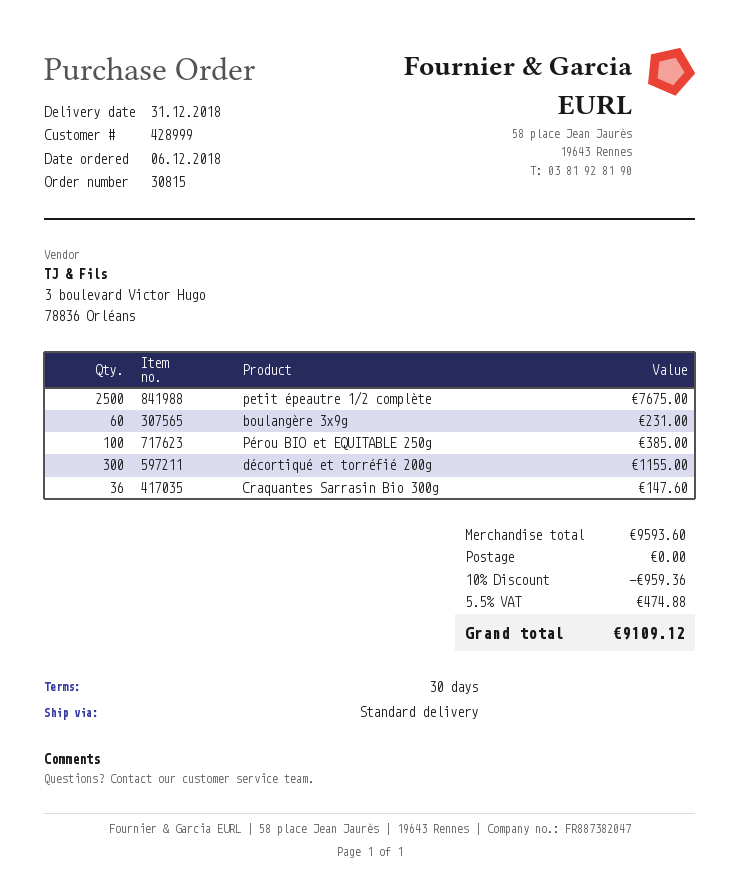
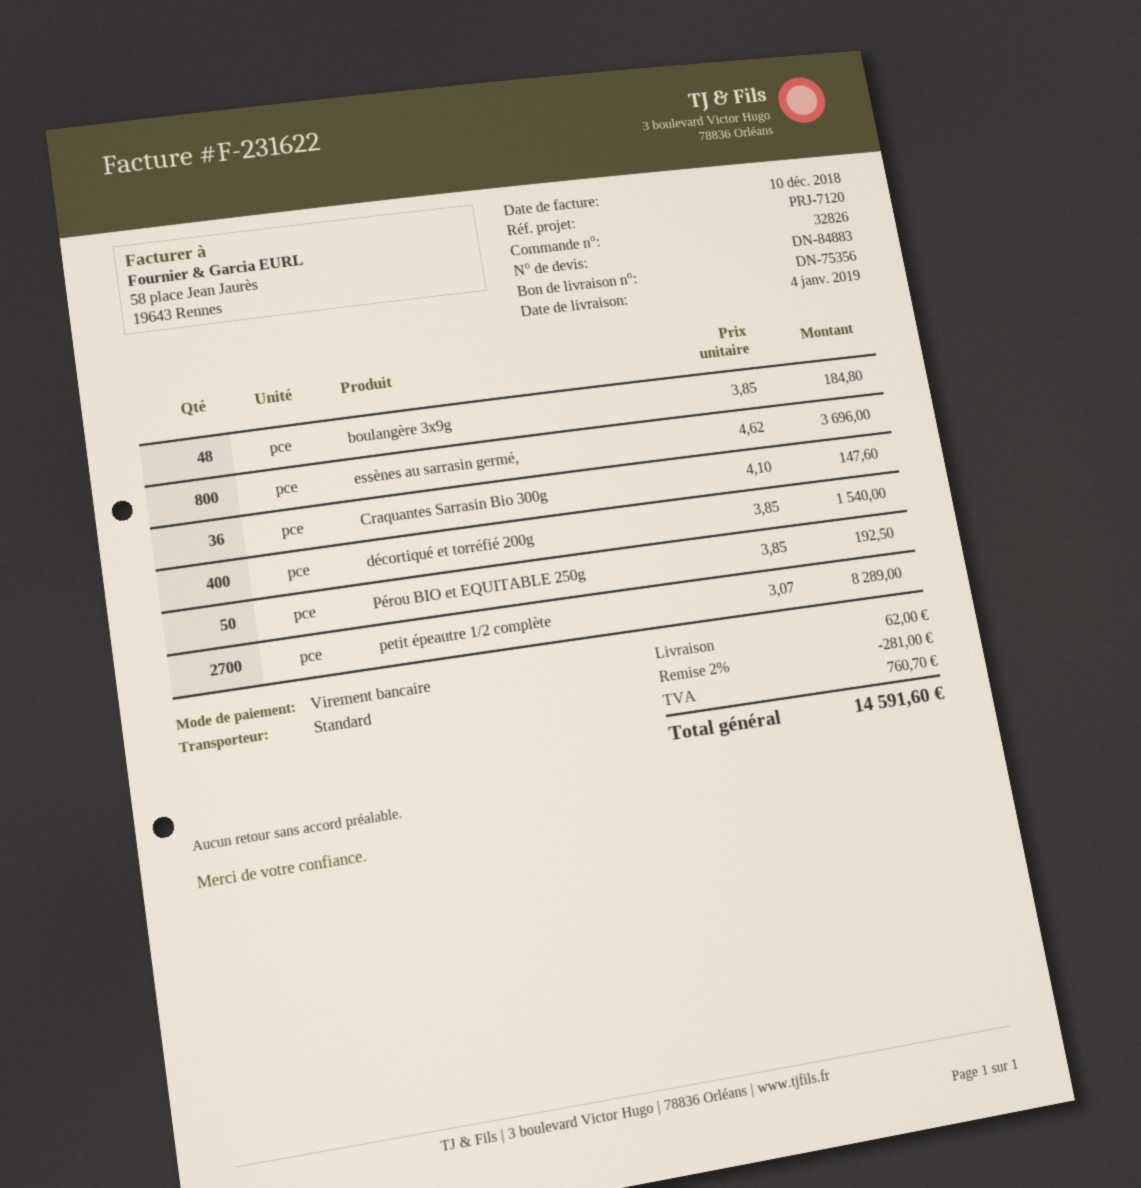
order number: 30815 -> 32826
delivery date: 2018-12-31 -> 2019-01-04
petit épeautre 1/2 complète: 2500 for 7675.00 -> 2700 for 8289.00
boulangère 3x9g: 60 for 231.00 -> 48 for 184.80
Pérou BIO et EQUITABLE 250g: 100 for 385.00 -> 50 for 192.50
décortiqué et torréfié 200g: 300 for 1155.00 -> 400 for 1540.00
essènes au sarrasin germé,: none -> 800 for 3696.00
discount: 10% = 959.36 -> 2% = 281.00
shipping: 0.00 -> 62.00
tax: 474.88 -> 760.70
total: 9109.12 -> 14591.60

